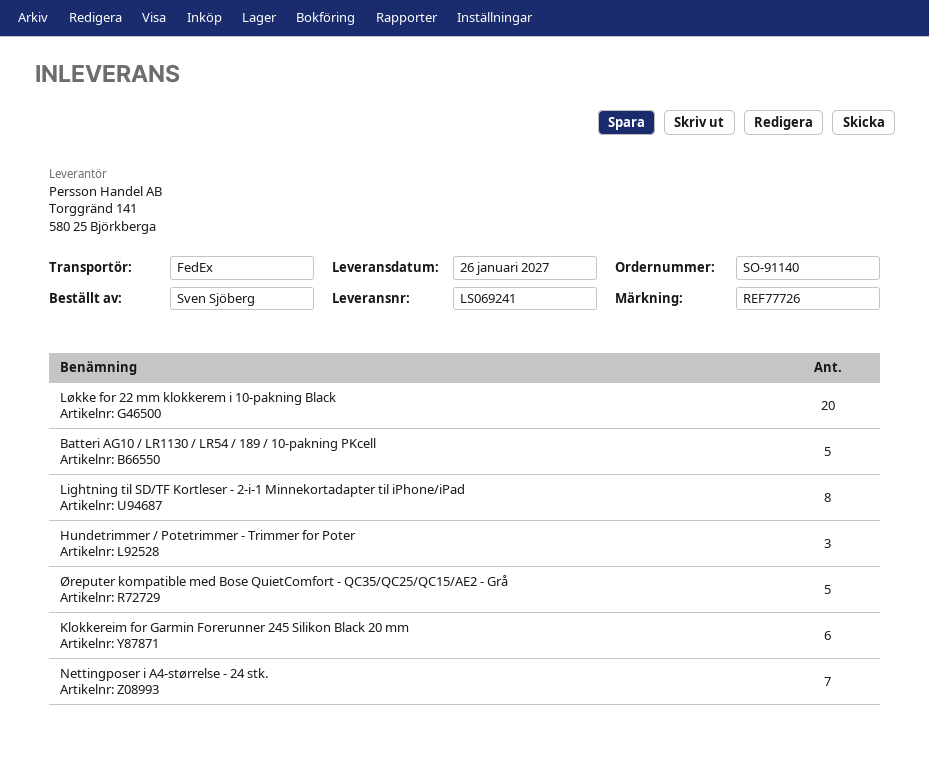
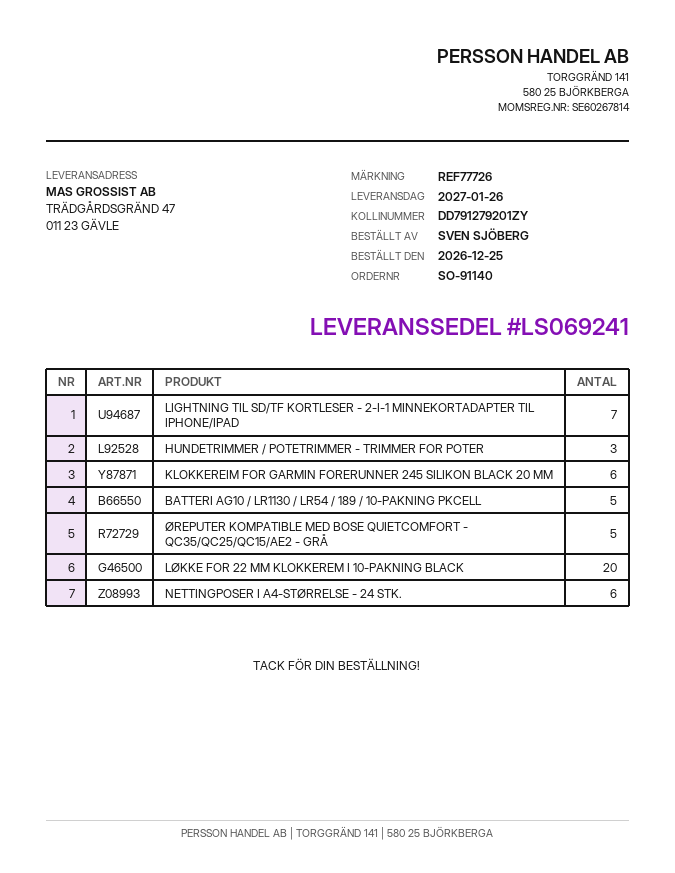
Lightning til SD/TF Kortleser - 2-i-1 Minnekortadapter til iPhone/iPad: 8 -> 7
Nettingposer i A4-størrelse - 24 stk.: 7 -> 6

